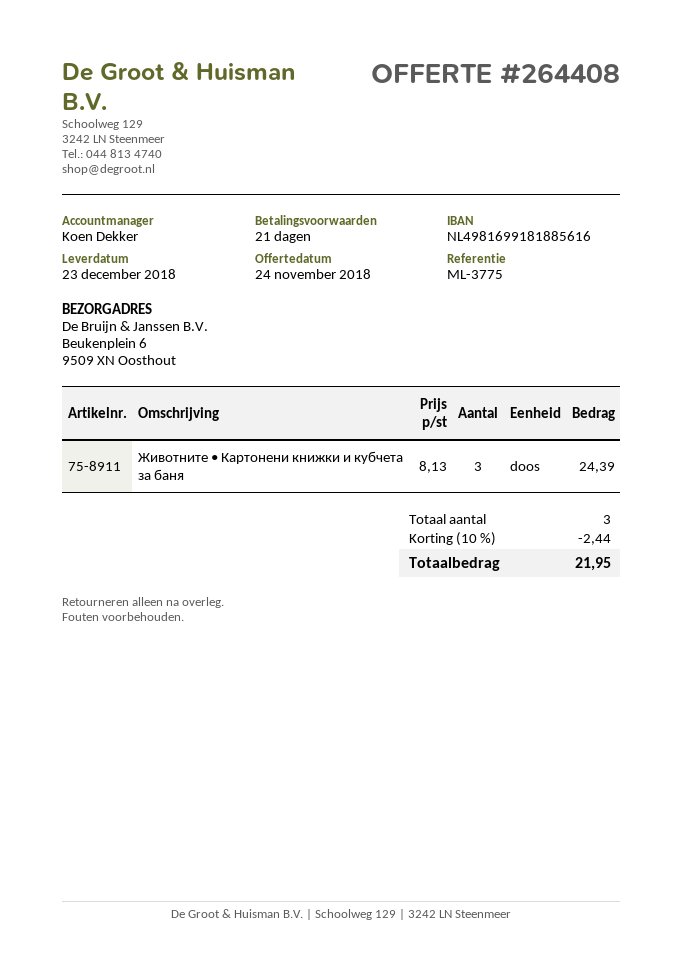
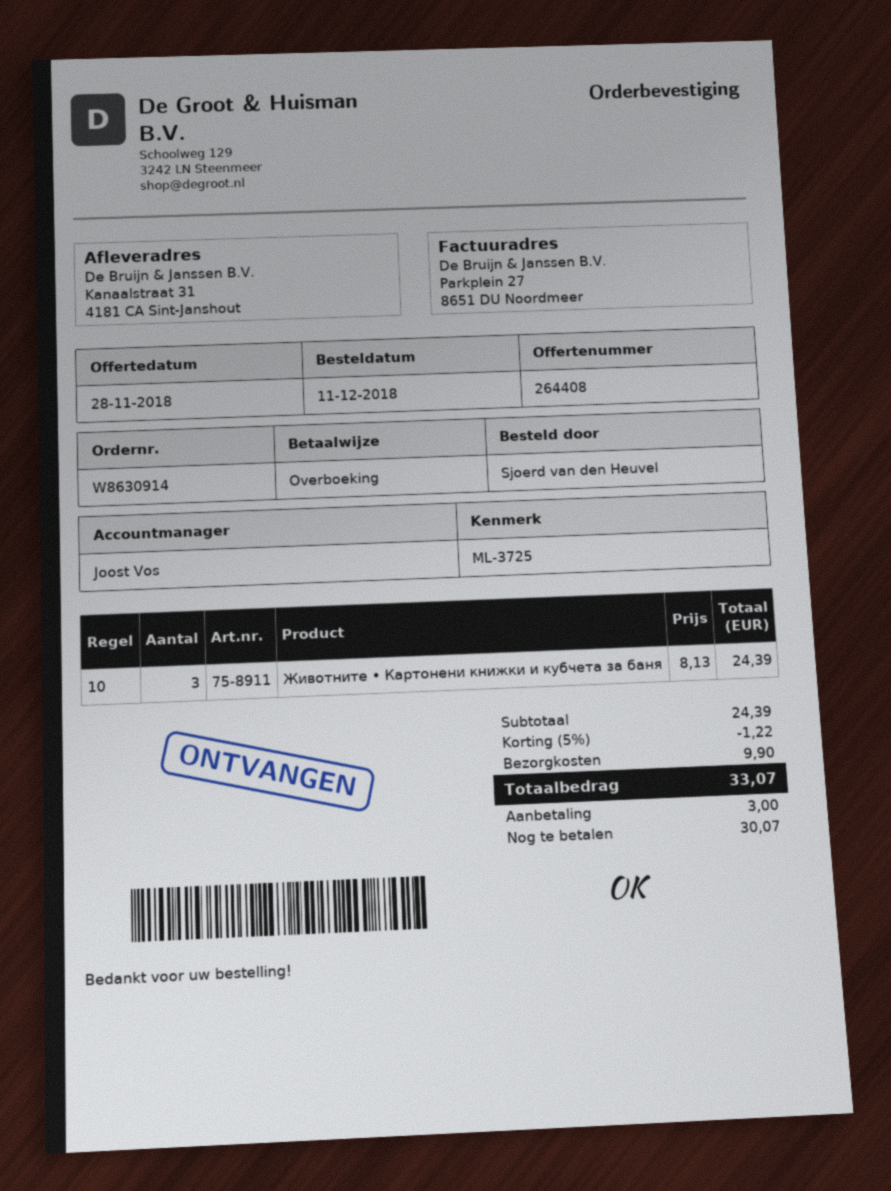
quote date: 2018-11-24 -> 2018-11-28
reference: ML-3775 -> ML-3725
sales rep: Koen Dekker -> Joost Vos
ship to: Beukenplein 6, 9509 XN Oosthout -> Kanaalstraat 31, 4181 CA Sint-Janshout
discount: 10% = 2.44 -> 5% = 1.22
shipping: none -> 9.90
total: 21.95 -> 33.07

